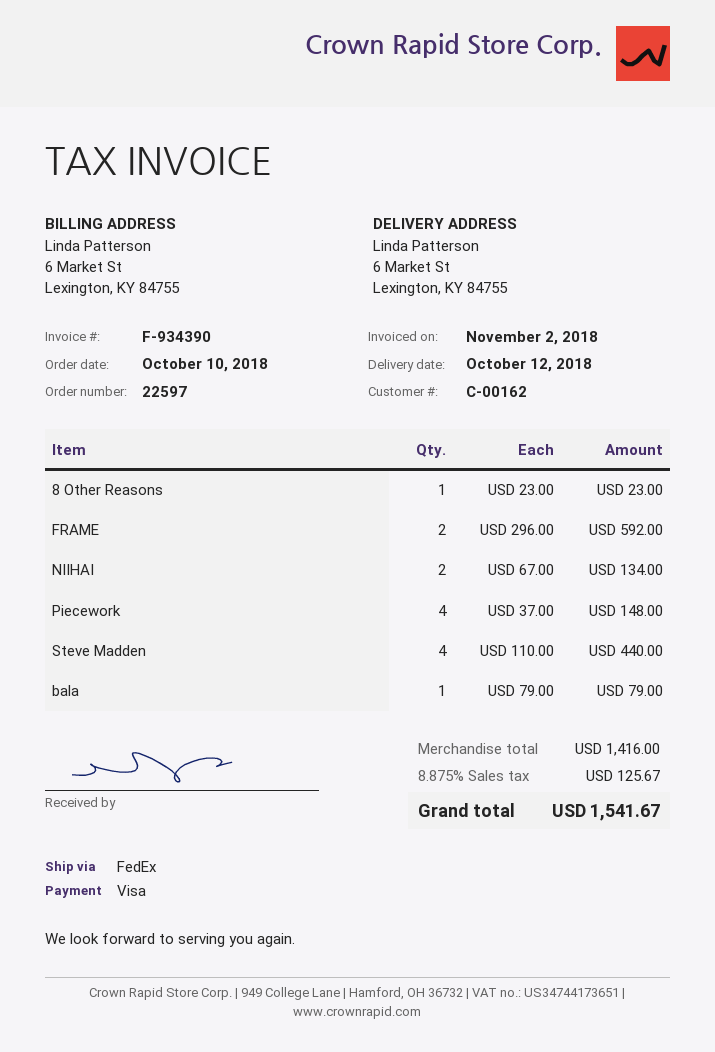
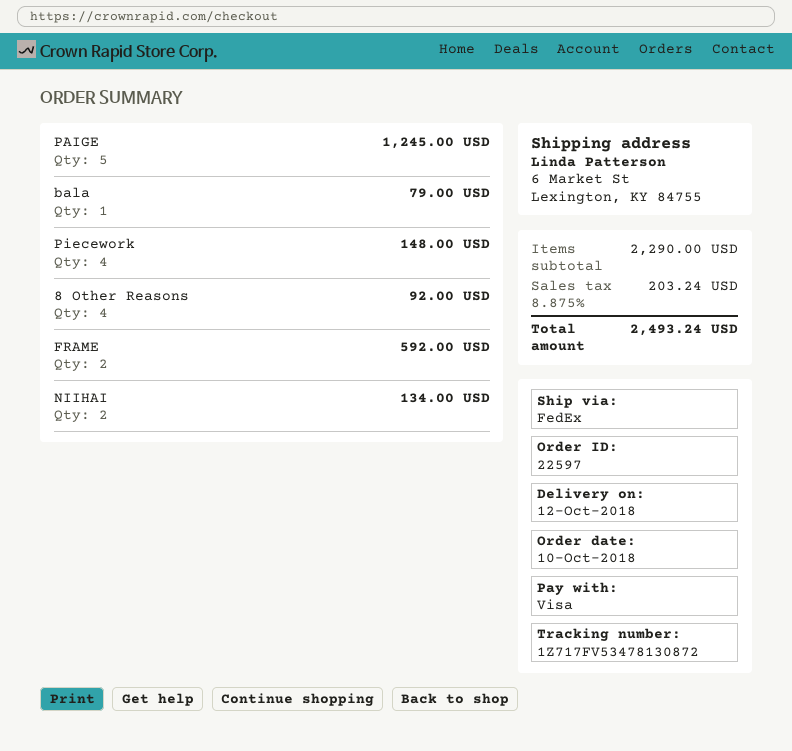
8 Other Reasons: 1 for 23.00 -> 4 for 92.00
Steve Madden: 4 for 440.00 -> none
PAIGE: none -> 5 for 1245.00
subtotal: 1416.00 -> 2290.00
tax: 8.875% = 125.67 -> 8.875% = 203.24
total: 1541.67 -> 2493.24

